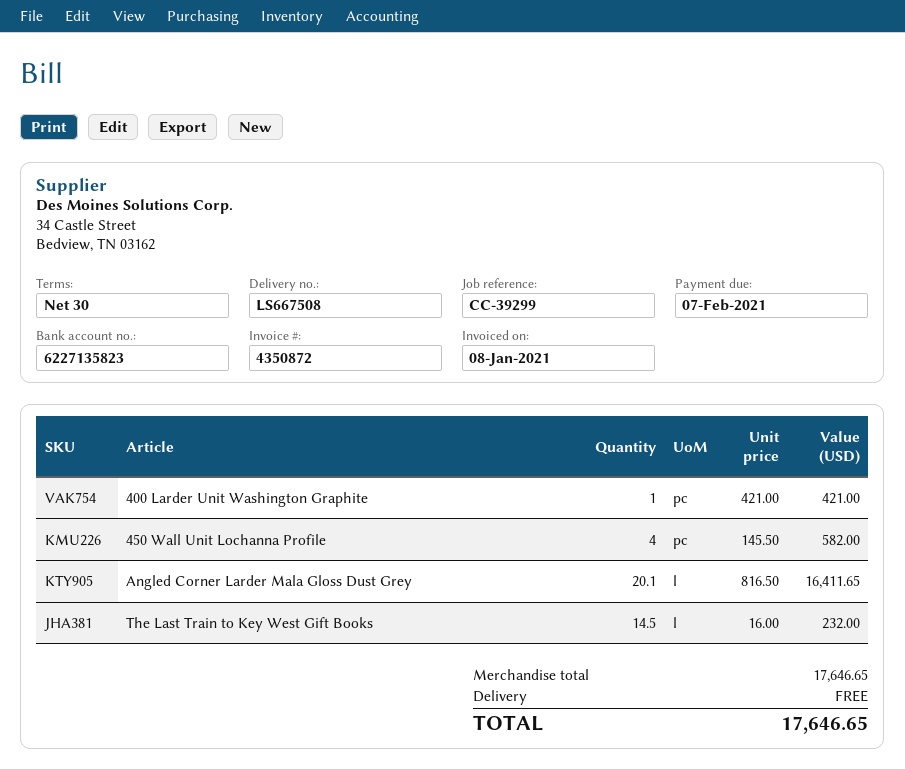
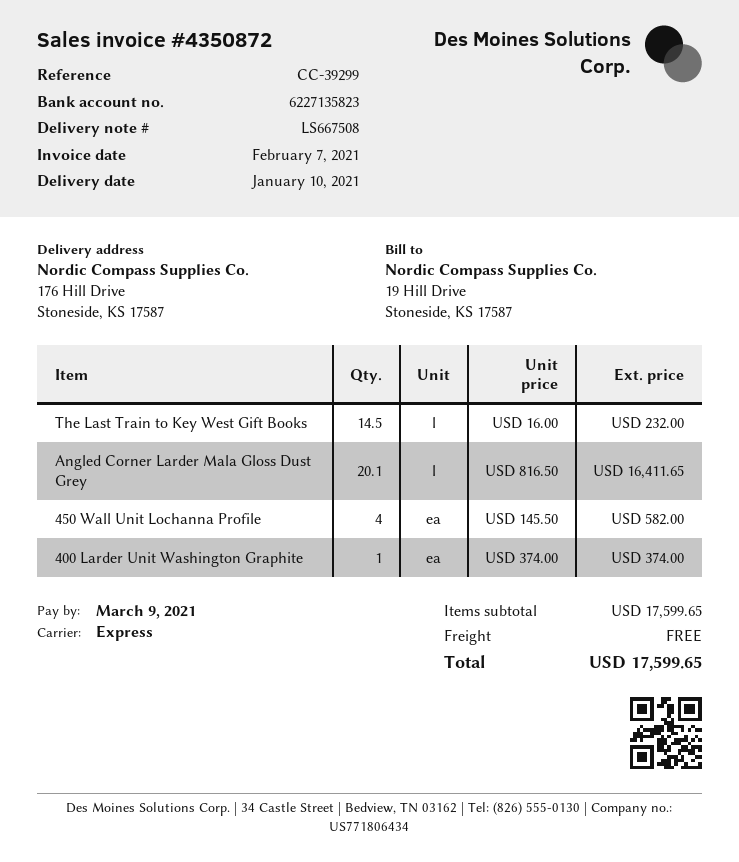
invoice date: 2021-01-08 -> 2021-02-07
due date: 2021-02-07 -> 2021-03-09
400 Larder Unit Washington Graphite: 1 x 421.00 = 421.00 -> 1 x 374.00 = 374.00
subtotal: 17646.65 -> 17599.65
total: 17646.65 -> 17599.65

